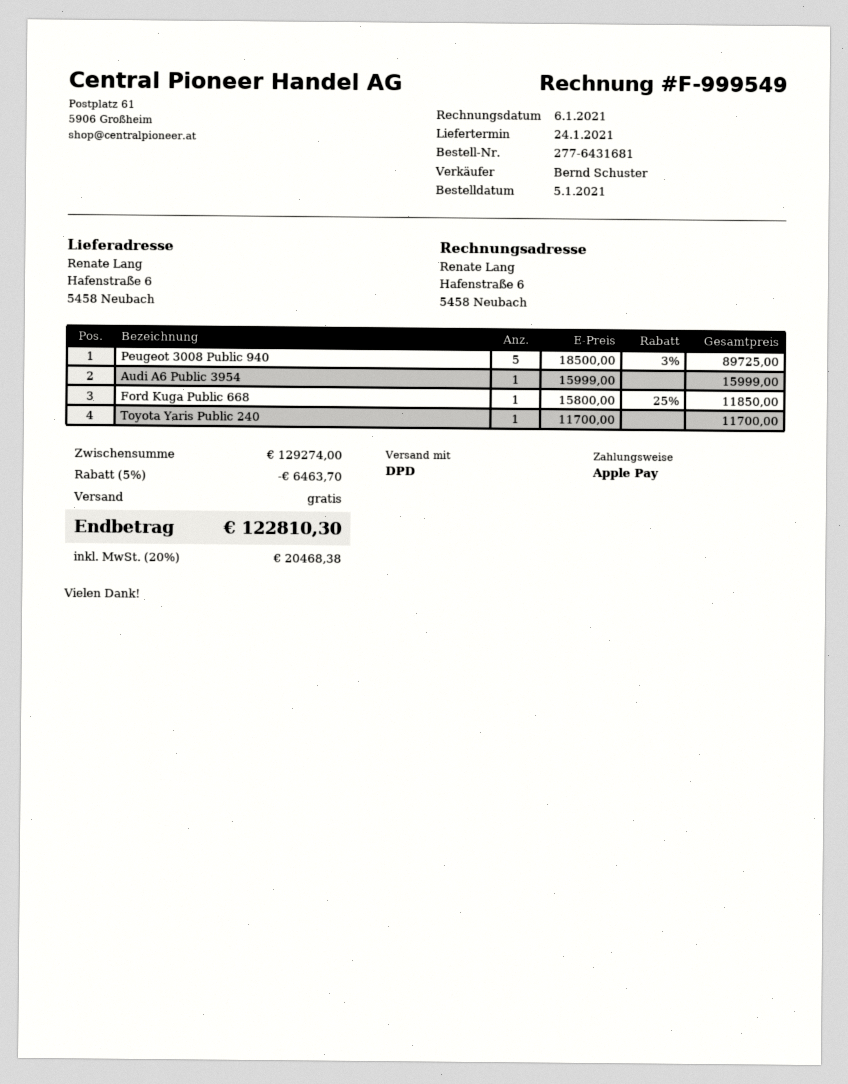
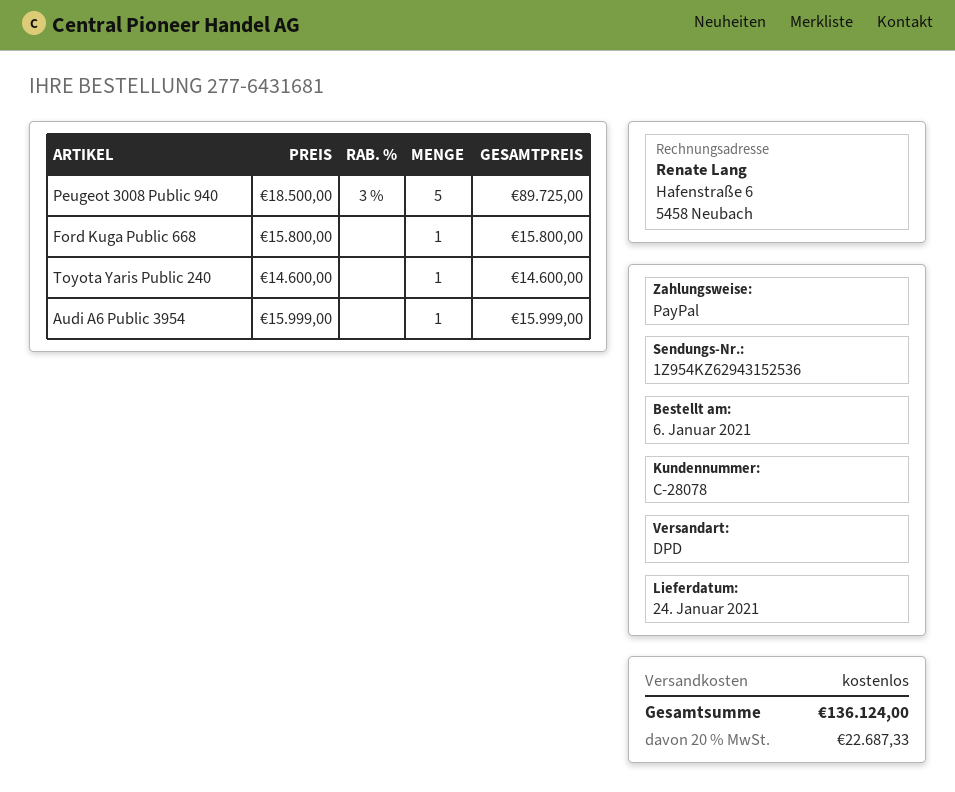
order date: 2021-01-05 -> 2021-01-06
payment method: Apple Pay -> PayPal
Ford Kuga Public 668: 1 x 15800.00 - 25% = 11850.00 -> 1 x 15800.00 = 15800.00
Toyota Yaris Public 240: 1 x 11700.00 = 11700.00 -> 1 x 14600.00 = 14600.00
discount: 5% = 6463.70 -> none
tax: 20% = 20468.38 -> 20% = 22687.33
total: 122810.30 -> 136124.00

